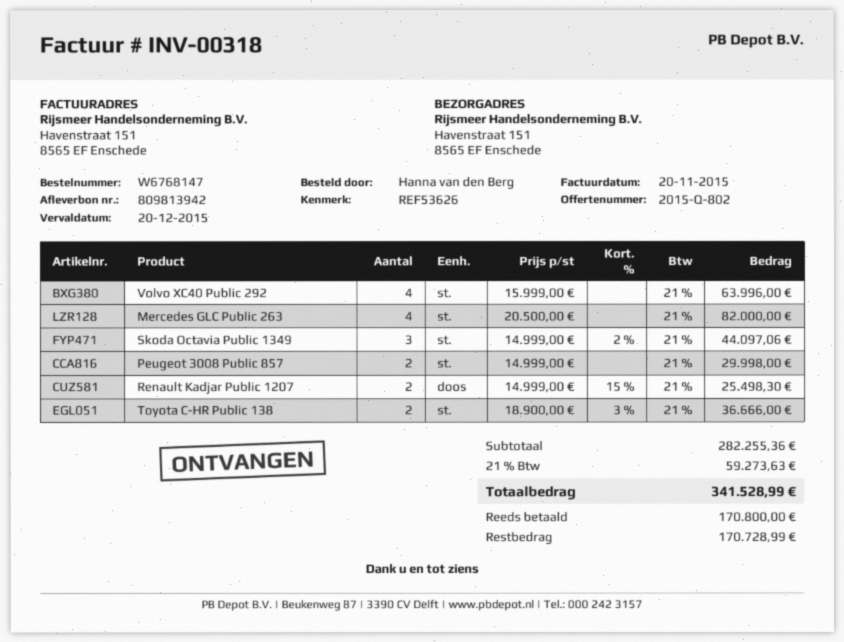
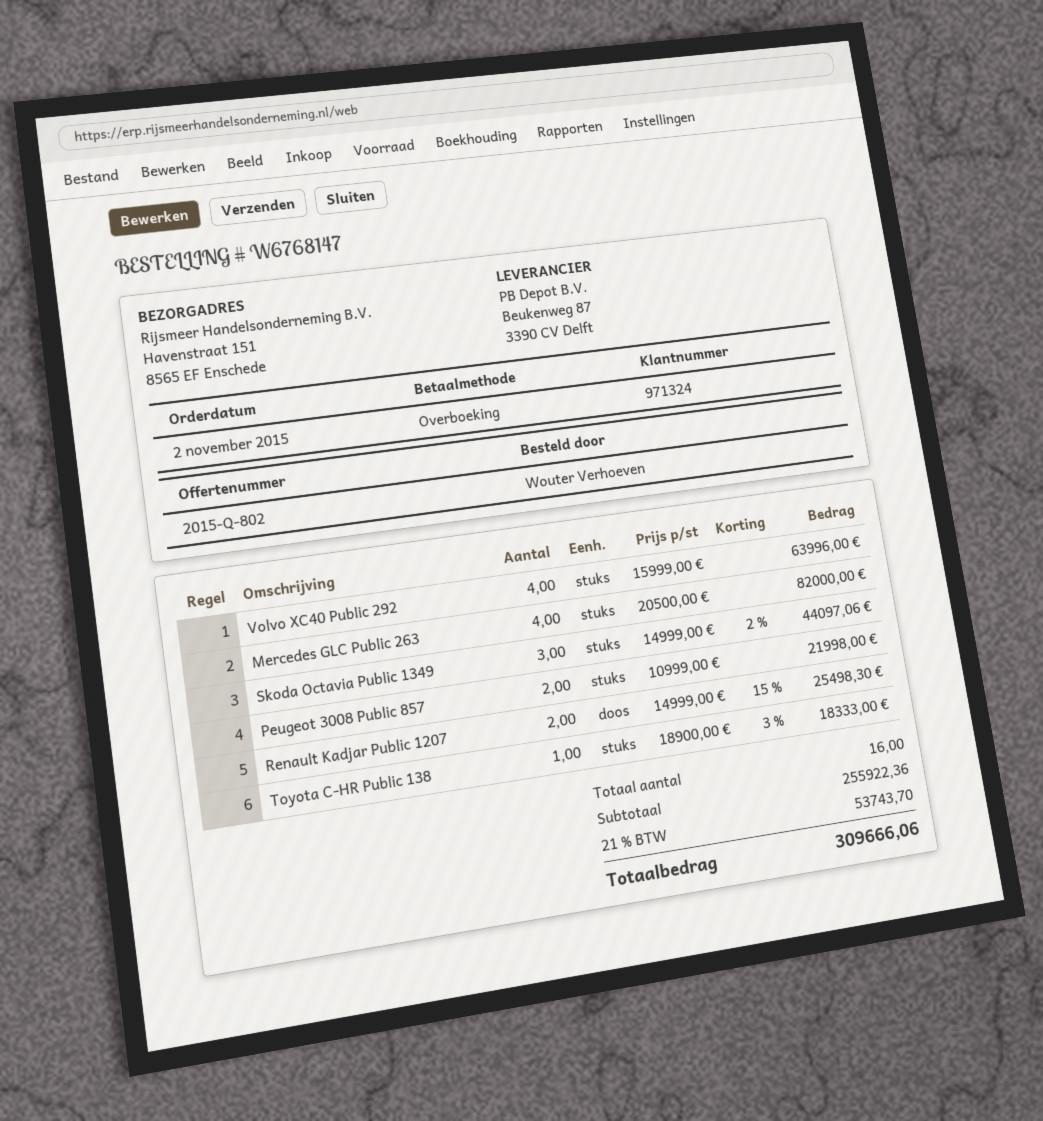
ordered by: Hanna van den Berg -> Wouter Verhoeven
Peugeot 3008 Public 857: 2 x 14999.00 = 29998.00 -> 2 x 10999.00 = 21998.00
Toyota C-HR Public 138: 2 x 18900.00 - 3% = 36666.00 -> 1 x 18900.00 - 3% = 18333.00
subtotal: 282255.36 -> 255922.36
tax: 21% = 59273.63 -> 21% = 53743.70
total: 341528.99 -> 309666.06

